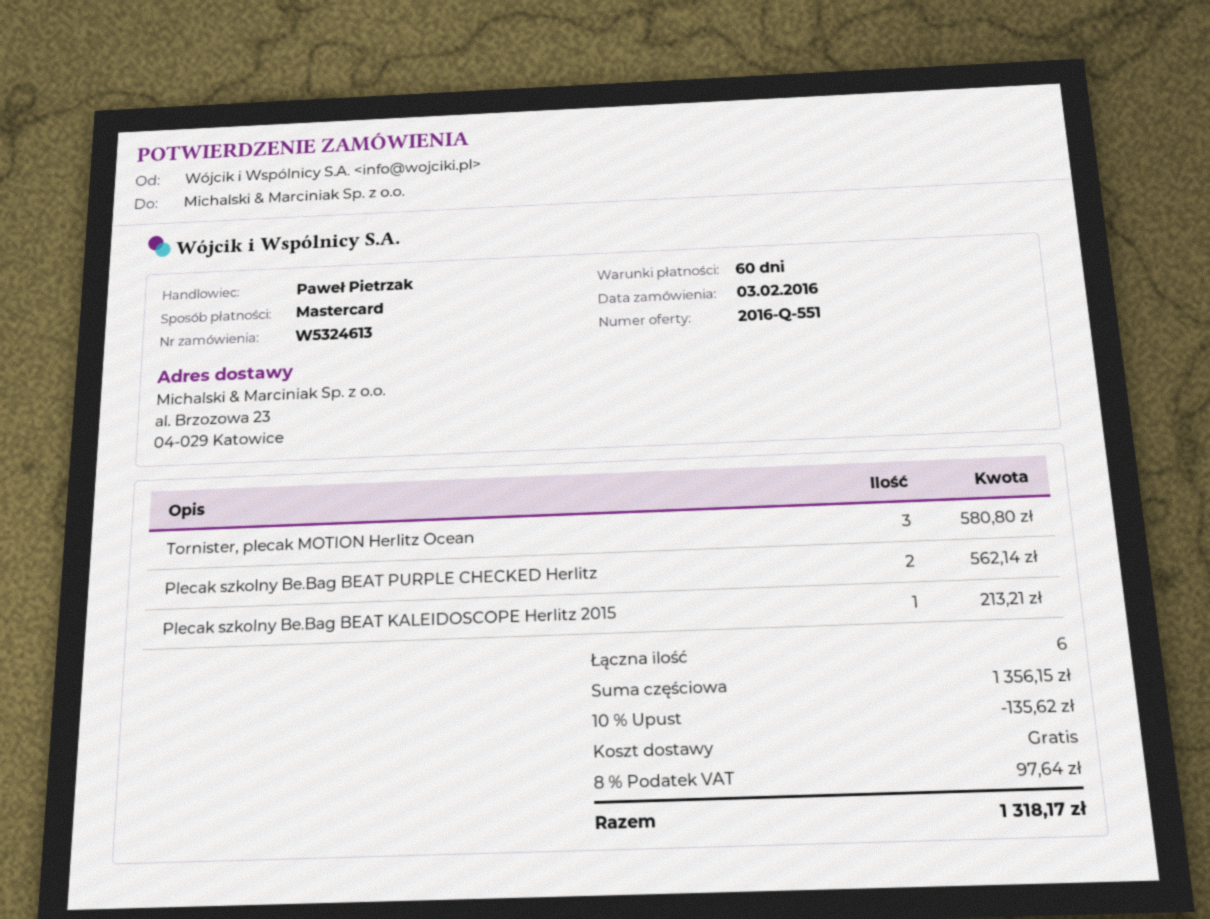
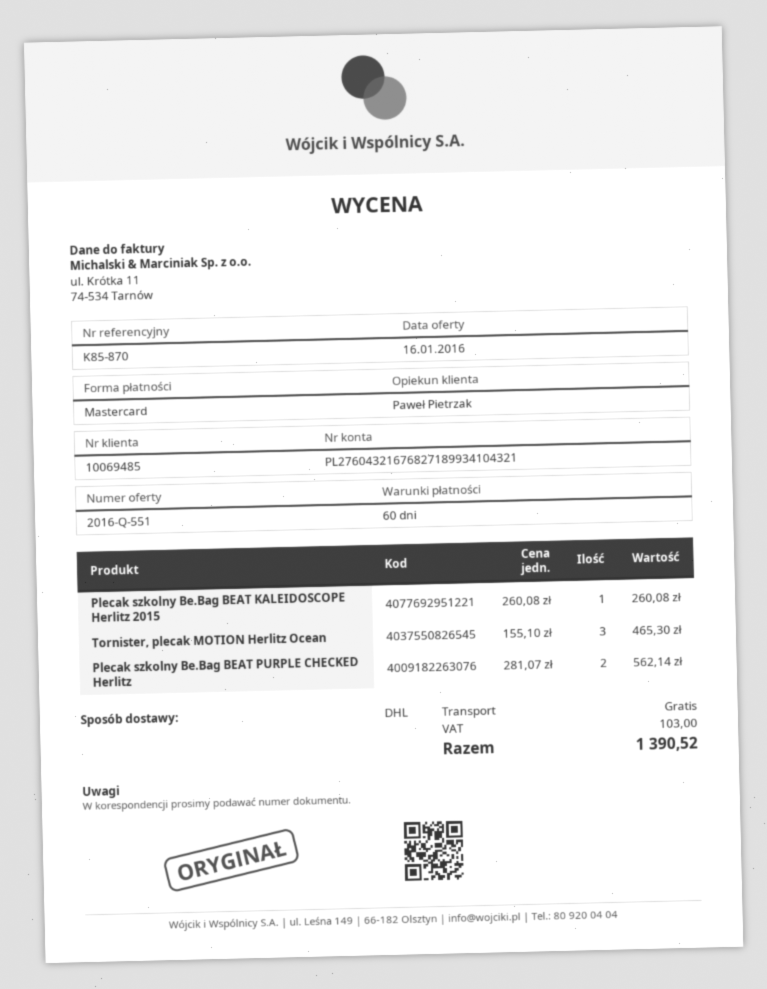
Tornister, plecak MOTION Herlitz Ocean: 3 for 580.80 -> 3 for 465.30
Plecak szkolny Be.Bag BEAT KALEIDOSCOPE Herlitz 2015: 1 for 213.21 -> 1 for 260.08
discount: 10% = 135.62 -> none
tax: 97.64 -> 103.00
total: 1318.17 -> 1390.52

